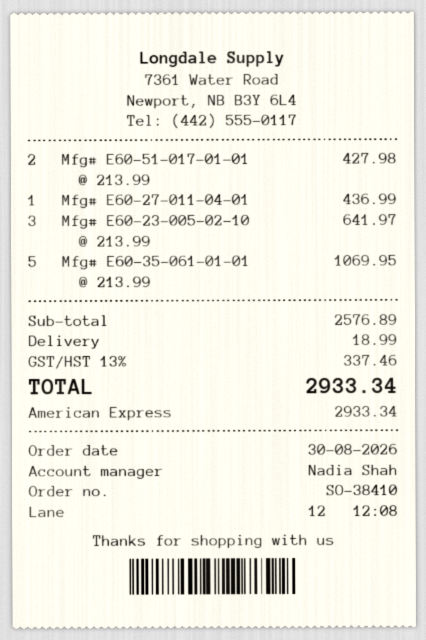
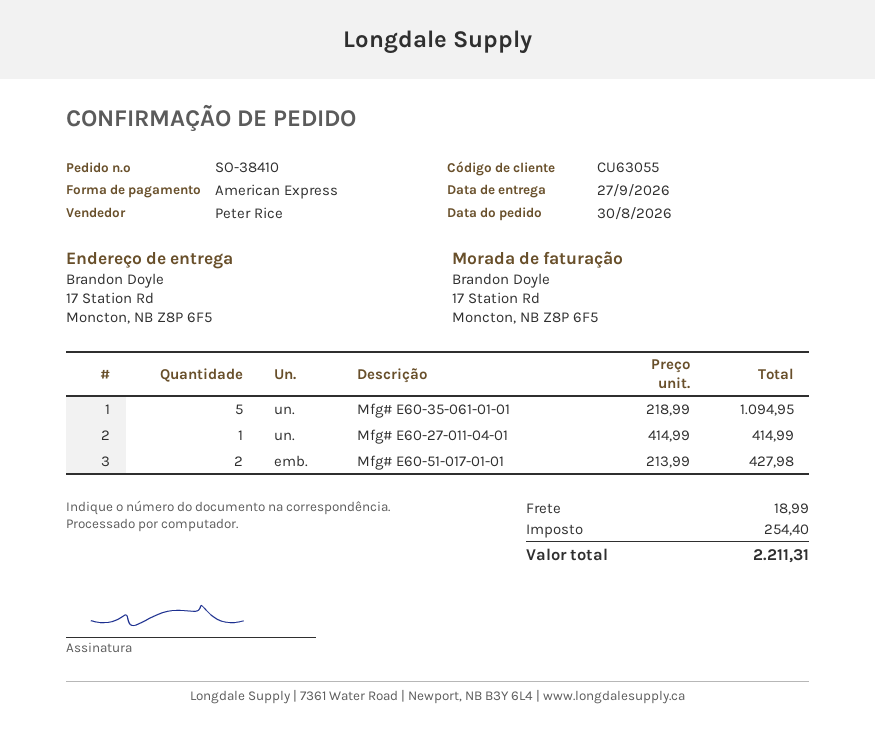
sales rep: Nadia Shah -> Peter Rice
Mfg# E60-27-011-04-01: 1 x 436.99 = 436.99 -> 1 x 414.99 = 414.99
Mfg# E60-23-005-02-10: 3 x 213.99 = 641.97 -> none
Mfg# E60-35-061-01-01: 5 x 213.99 = 1069.95 -> 5 x 218.99 = 1094.95
tax: 337.46 -> 254.40
total: 2933.34 -> 2211.31

